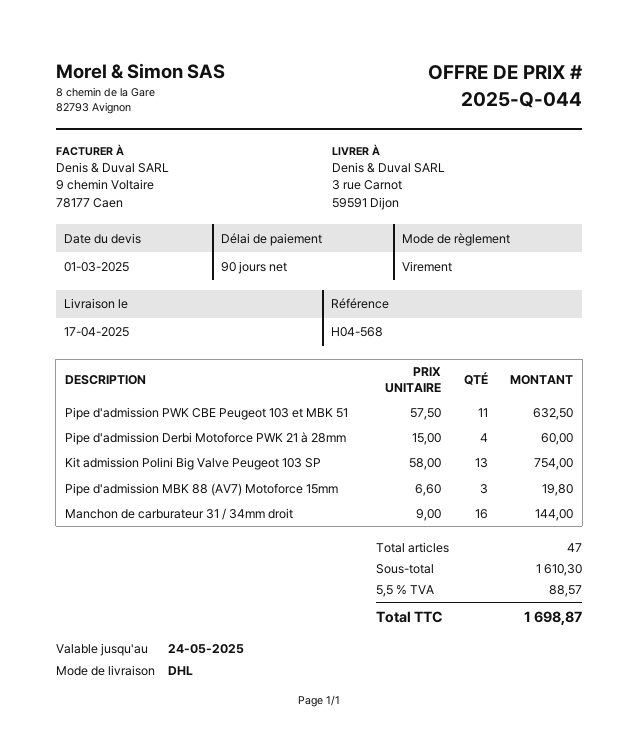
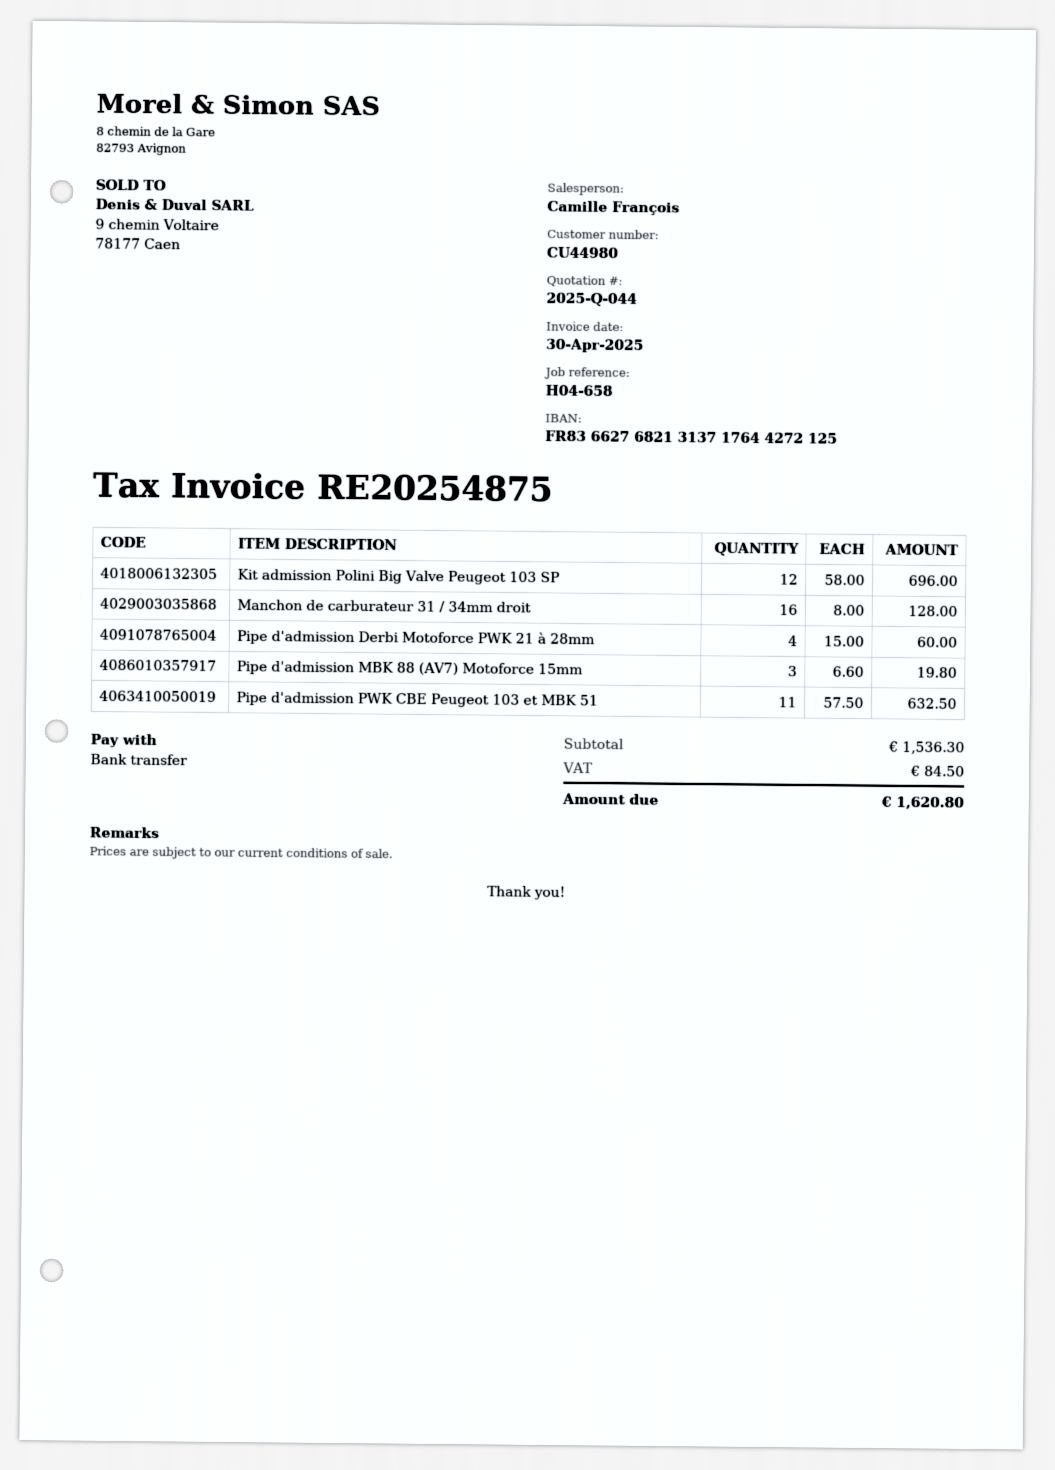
reference: H04-568 -> H04-658
Kit admission Polini Big Valve Peugeot 103 SP: 13 x 58.00 = 754.00 -> 12 x 58.00 = 696.00
Manchon de carburateur 31 / 34mm droit: 16 x 9.00 = 144.00 -> 16 x 8.00 = 128.00
subtotal: 1610.30 -> 1536.30
tax: 88.57 -> 84.50
total: 1698.87 -> 1620.80

